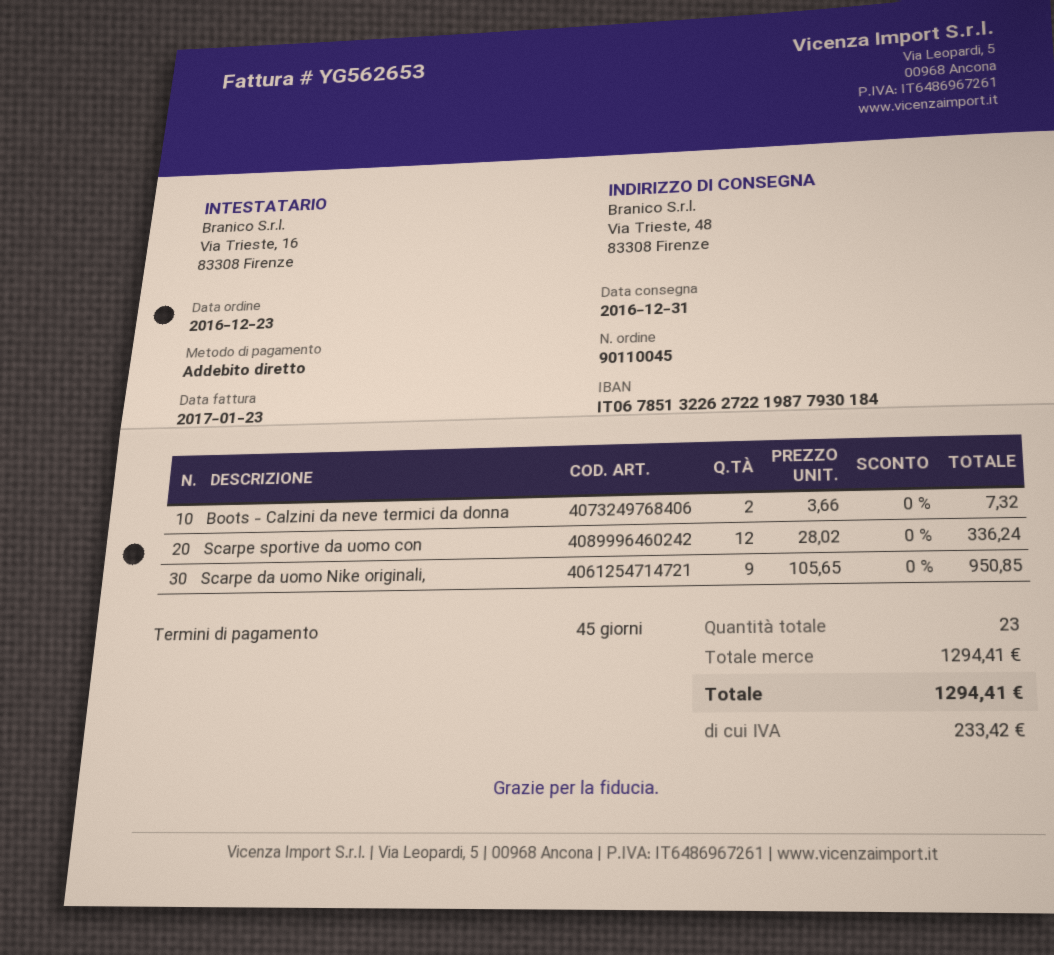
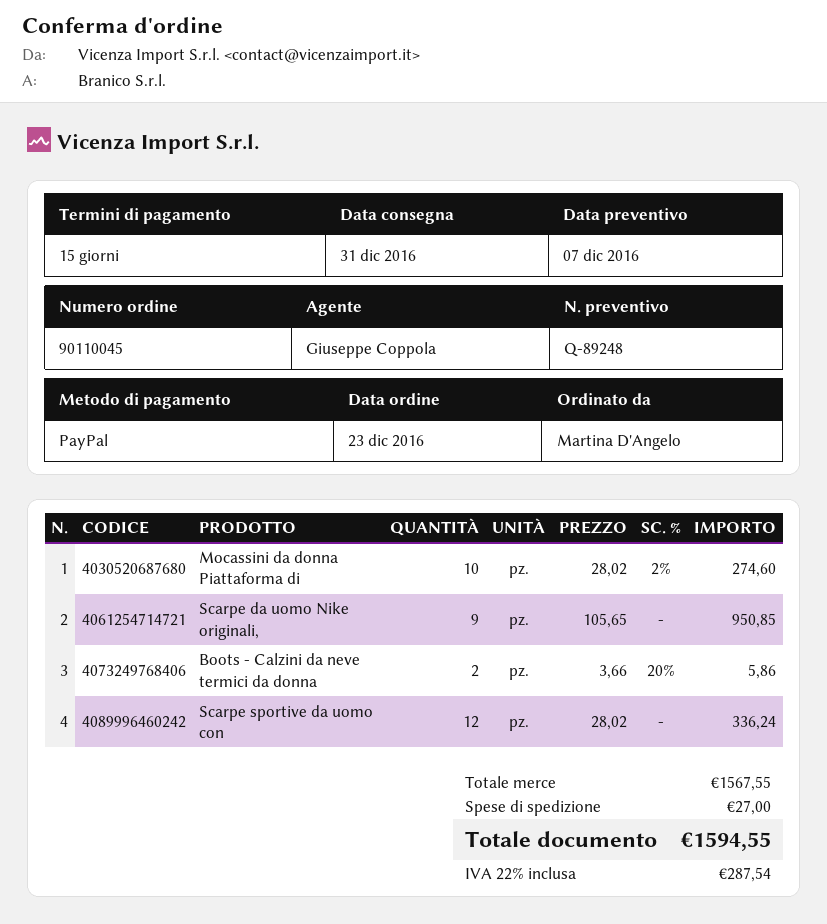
payment terms: 45 days -> 15 days
payment method: direct debit -> PayPal
Boots - Calzini da neve termici da donna: 2 x 3.66 = 7.32 -> 2 x 3.66 - 20% = 5.86
Mocassini da donna Piattaforma di: none -> 10 x 28.02 - 2% = 274.60
subtotal: 1294.41 -> 1567.55
shipping: none -> 27.00
tax: 233.42 -> 287.54
total: 1294.41 -> 1594.55

